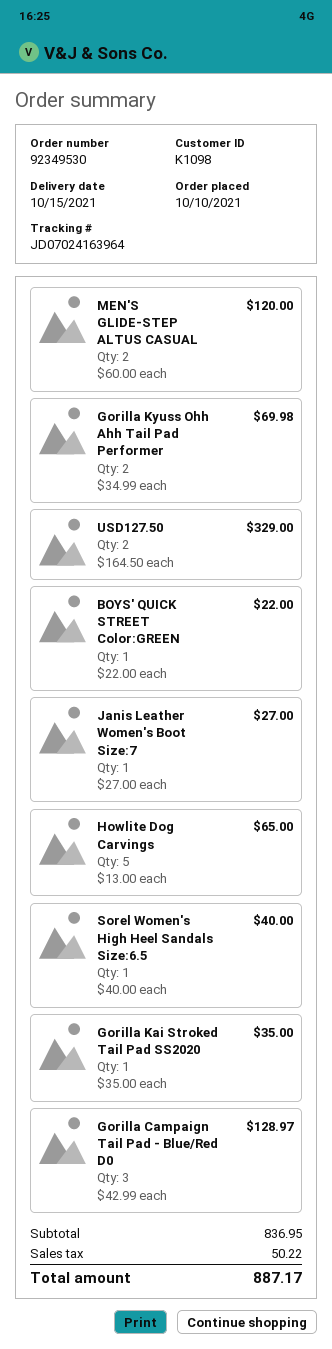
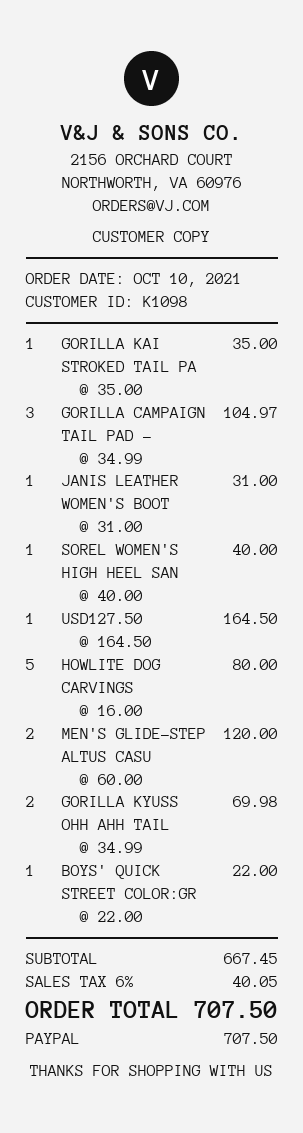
USD127.50: 2 x 164.50 = 329.00 -> 1 x 164.50 = 164.50
Janis Leather Women's Boot Size:7: 1 x 27.00 = 27.00 -> 1 x 31.00 = 31.00
Howlite Dog Carvings: 5 x 13.00 = 65.00 -> 5 x 16.00 = 80.00
Gorilla Campaign Tail Pad - Blue/Red D0: 3 x 42.99 = 128.97 -> 3 x 34.99 = 104.97
subtotal: 836.95 -> 667.45
tax: 50.22 -> 40.05
total: 887.17 -> 707.50

